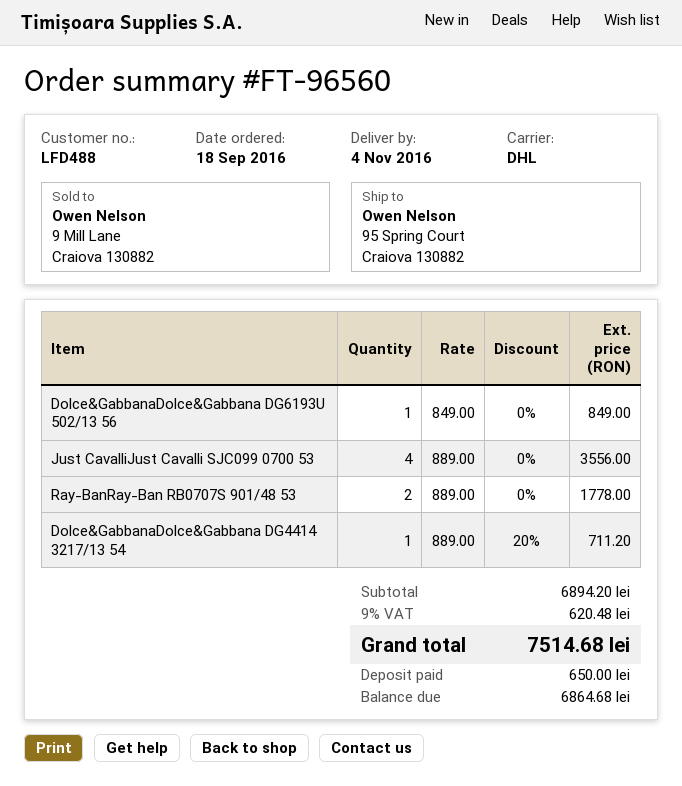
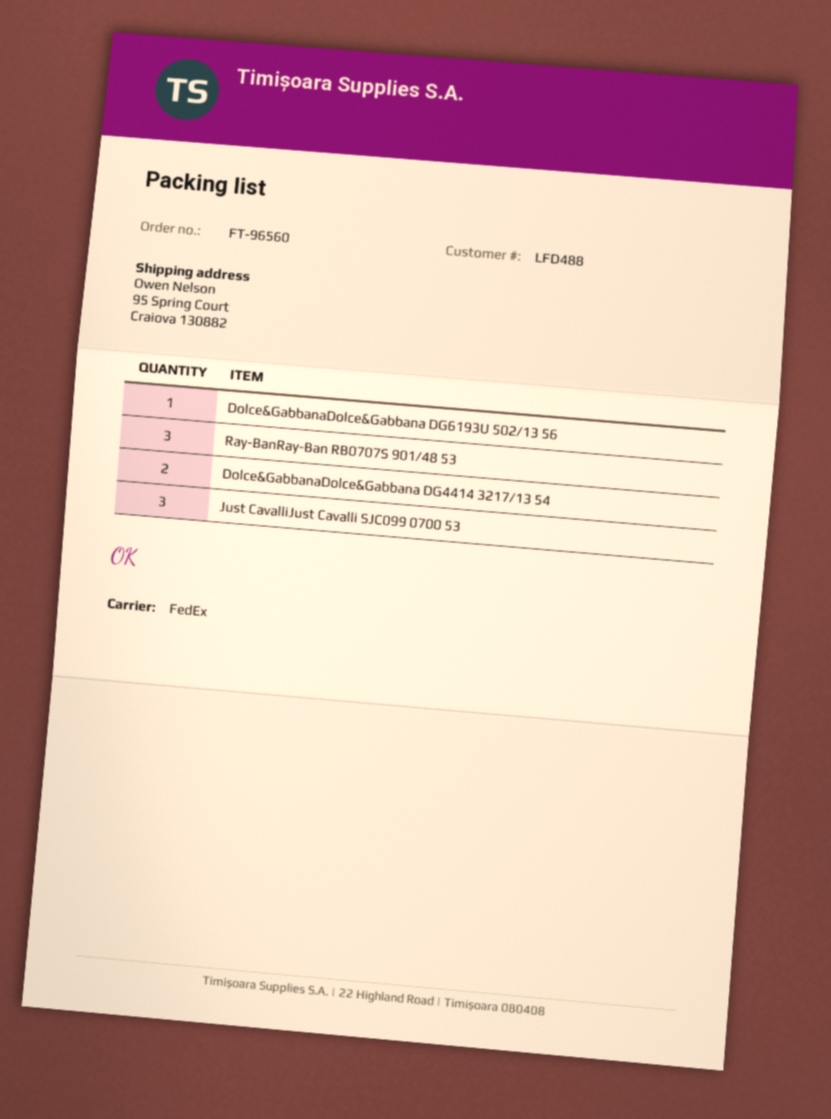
shipping method: DHL -> FedEx
Just CavalliJust Cavalli SJC099 0700 53: 4 -> 3
Ray-BanRay-Ban RB0707S 901/48 53: 2 -> 3
Dolce&GabbanaDolce&Gabbana DG4414 3217/13 54: 1 -> 2

